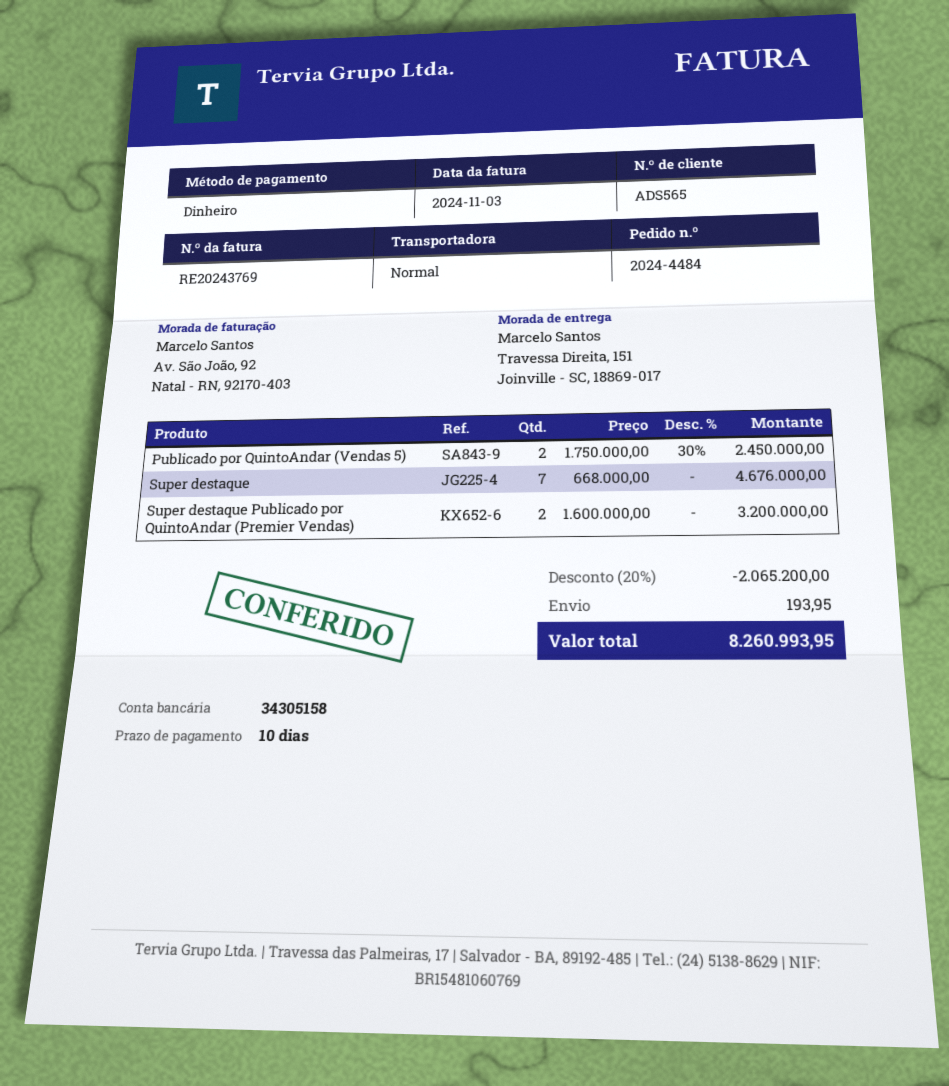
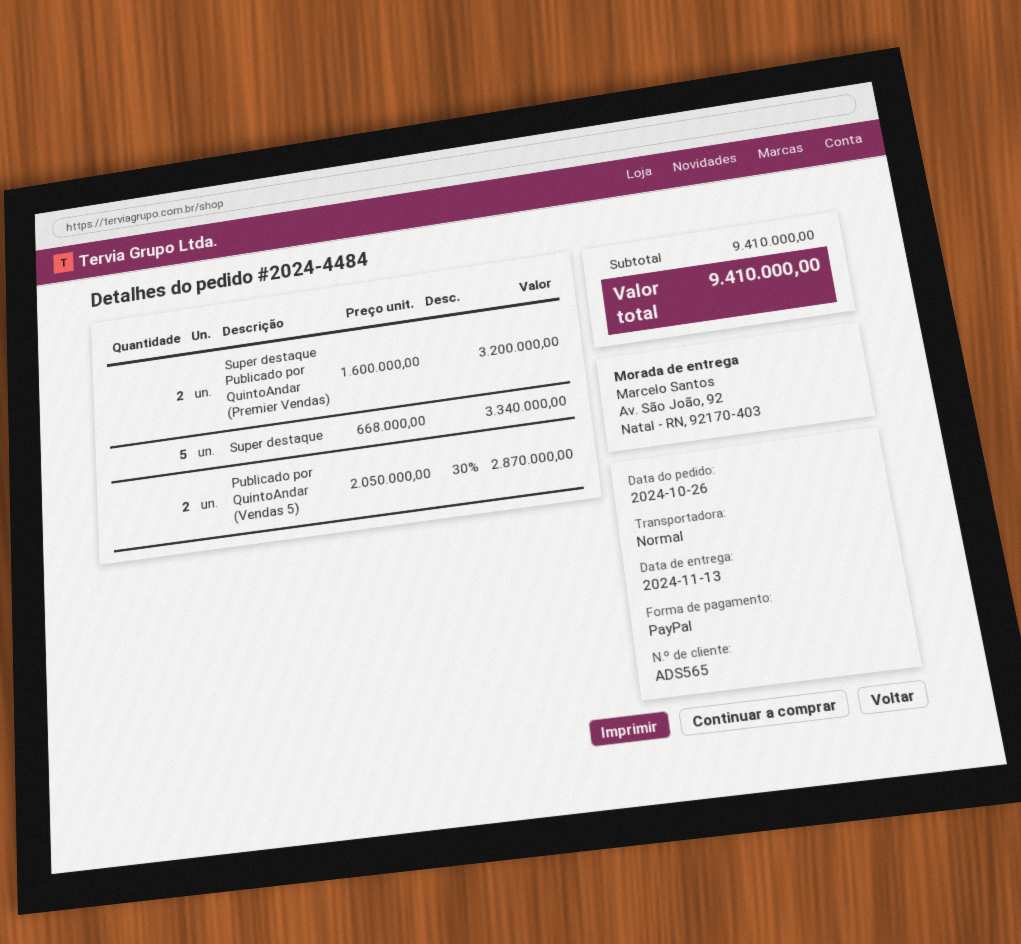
payment method: cash -> PayPal
ship to: Travessa Direita, 151, Joinville - SC, 18869-017 -> Av. São João, 92, Natal - RN, 92170-403
Publicado por QuintoAndar (Vendas 5): 2 x 1750000.00 - 30% = 2450000.00 -> 2 x 2050000.00 - 30% = 2870000.00
Super destaque: 7 x 668000.00 = 4676000.00 -> 5 x 668000.00 = 3340000.00
discount: 20% = 2065200.00 -> none
shipping: 193.95 -> none
total: 8260993.95 -> 9410000.00

